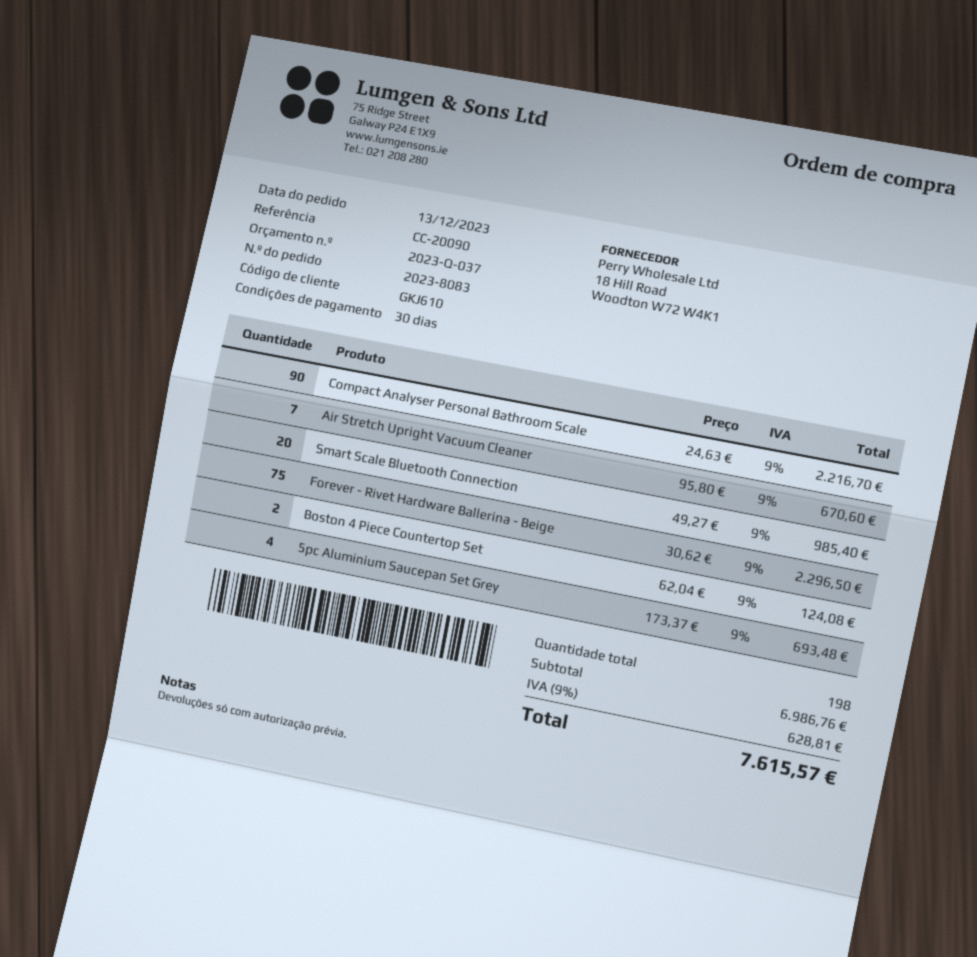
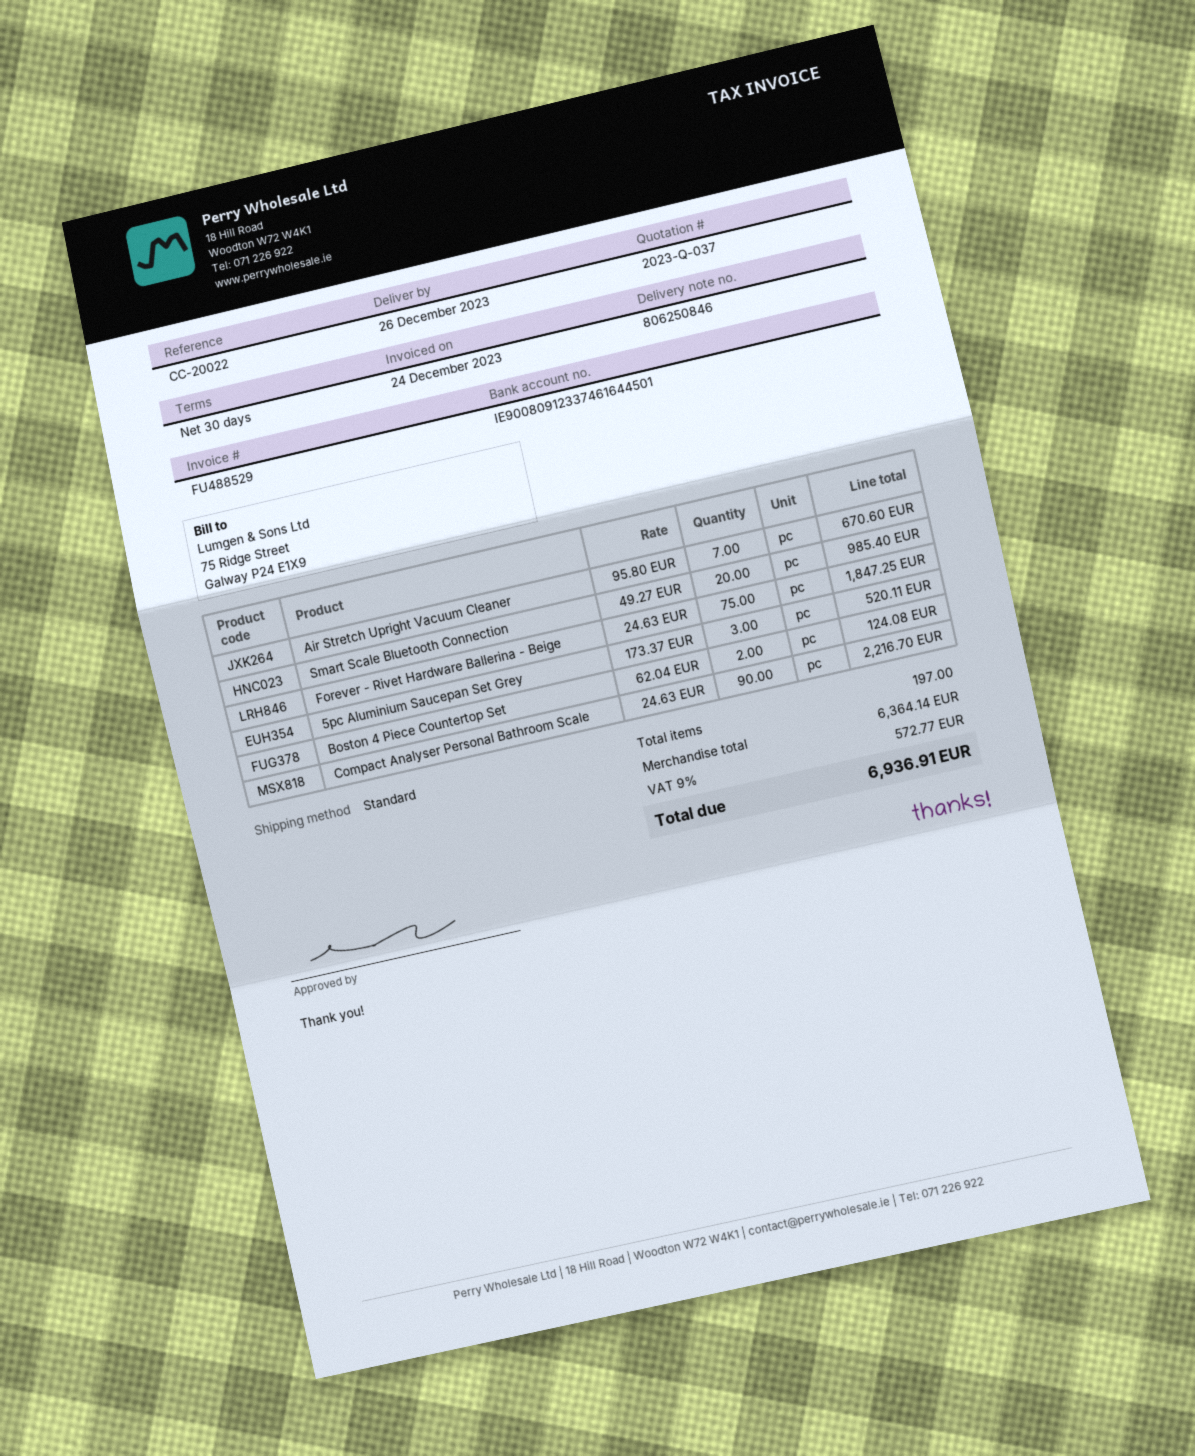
reference: CC-20090 -> CC-20022
Forever - Rivet Hardware Ballerina - Beige: 75 x 30.62 = 2296.50 -> 75 x 24.63 = 1847.25
5pc Aluminium Saucepan Set Grey: 4 x 173.37 = 693.48 -> 3 x 173.37 = 520.11
total quantity: 198 -> 197
subtotal: 6986.76 -> 6364.14
tax: 9% = 628.81 -> 9% = 572.77
total: 7615.57 -> 6936.91

